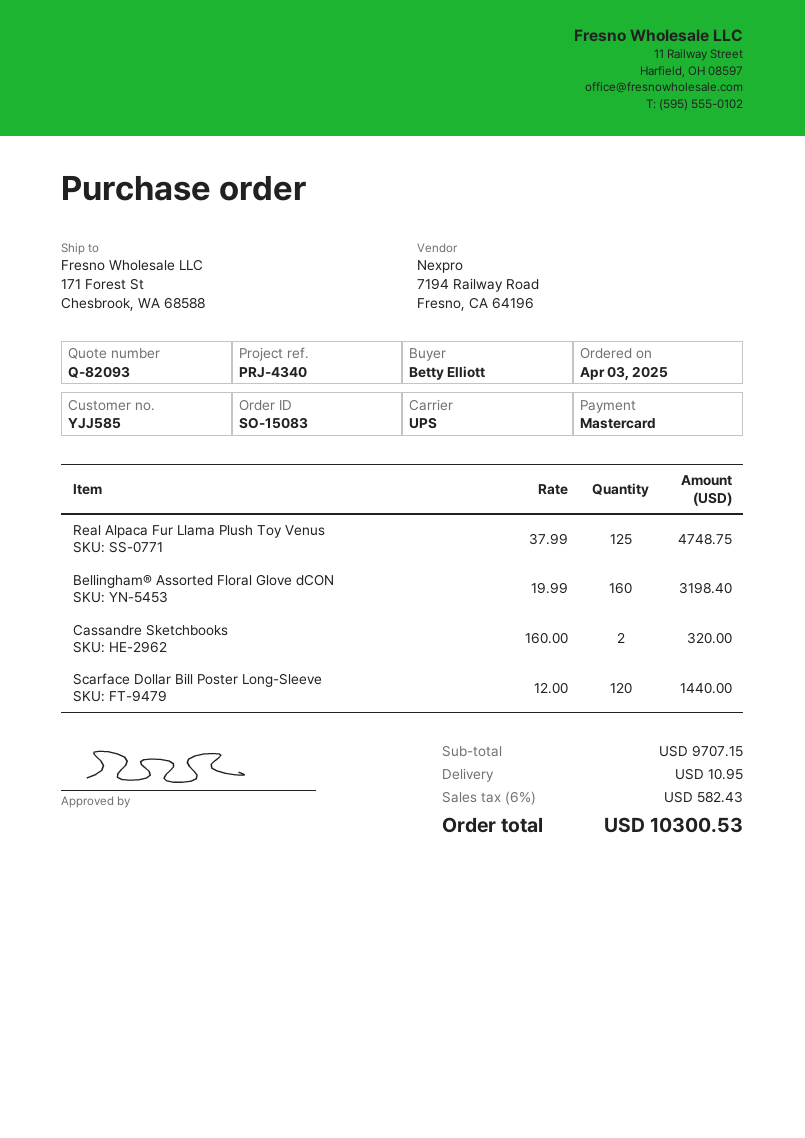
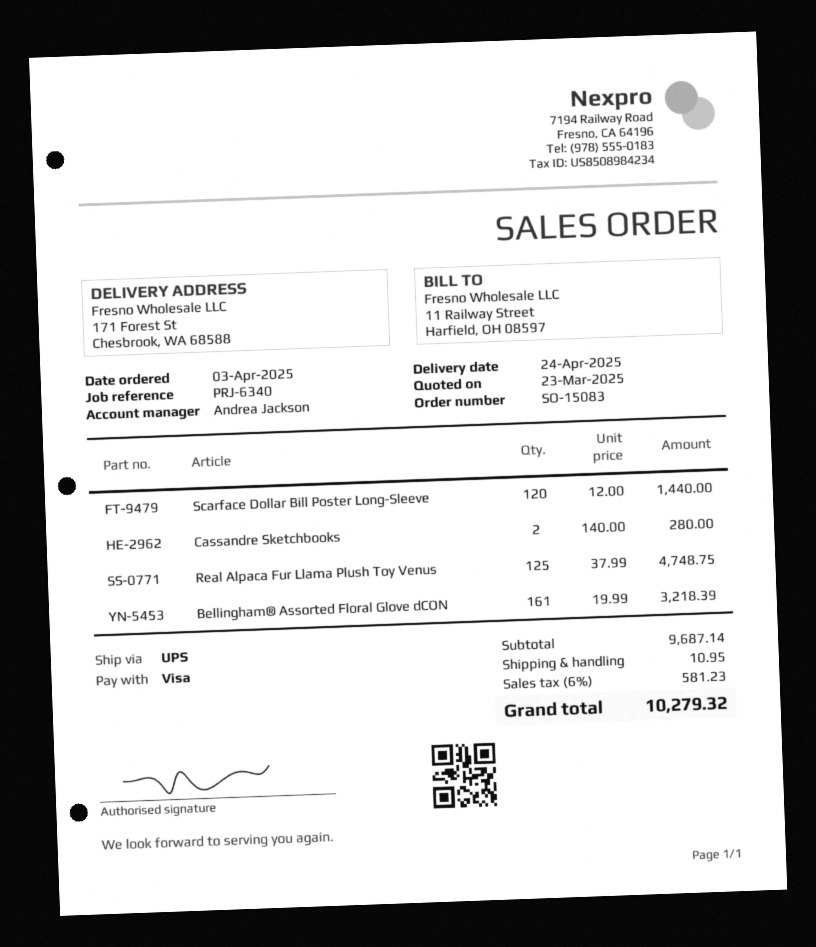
reference: PRJ-4340 -> PRJ-6340
payment method: Mastercard -> Visa
Bellingham® Assorted Floral Glove dCON: 160 x 19.99 = 3198.40 -> 161 x 19.99 = 3218.39
Cassandre Sketchbooks: 2 x 160.00 = 320.00 -> 2 x 140.00 = 280.00
subtotal: 9707.15 -> 9687.14
tax: 6% = 582.43 -> 6% = 581.23
total: 10300.53 -> 10279.32

